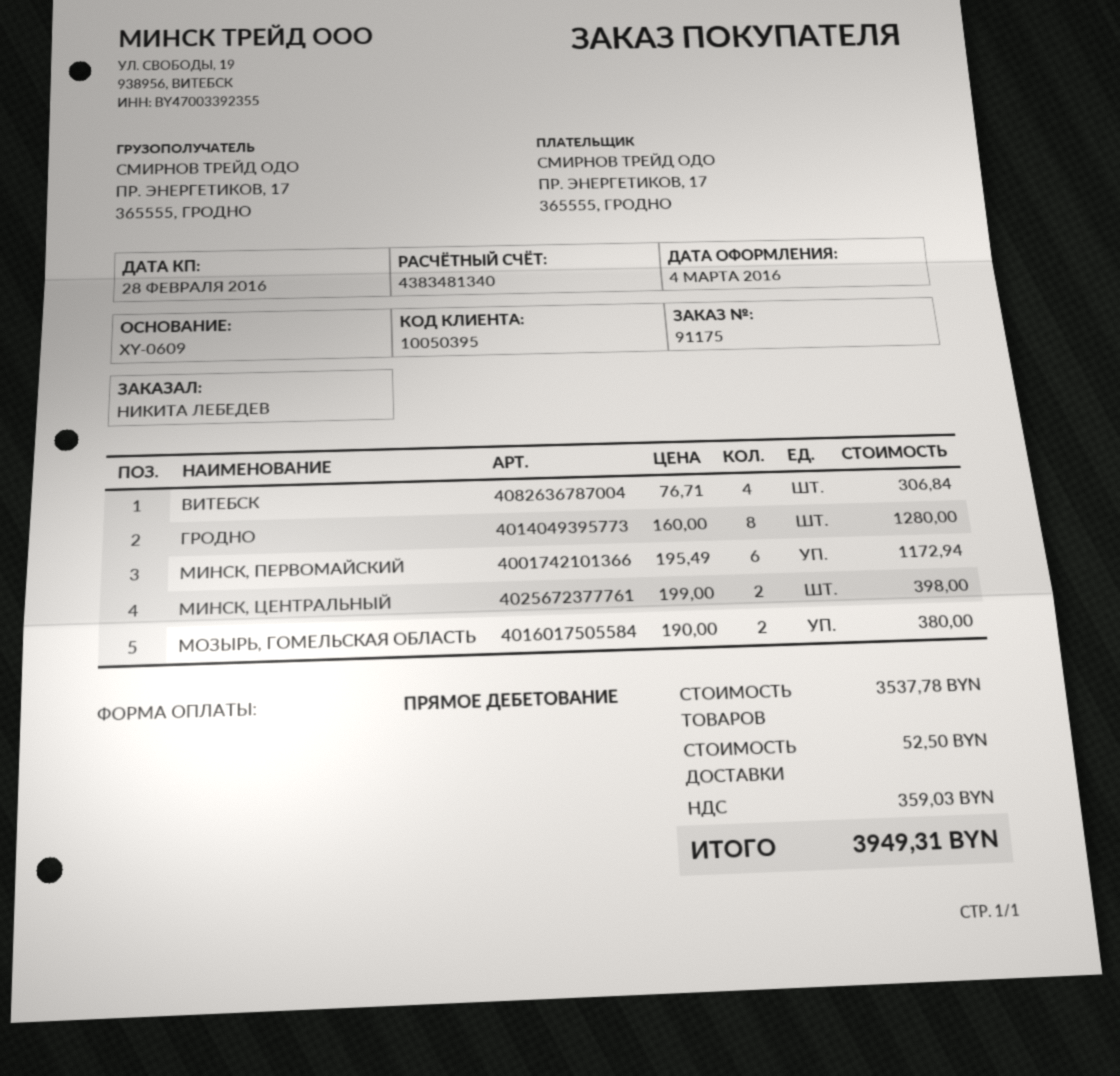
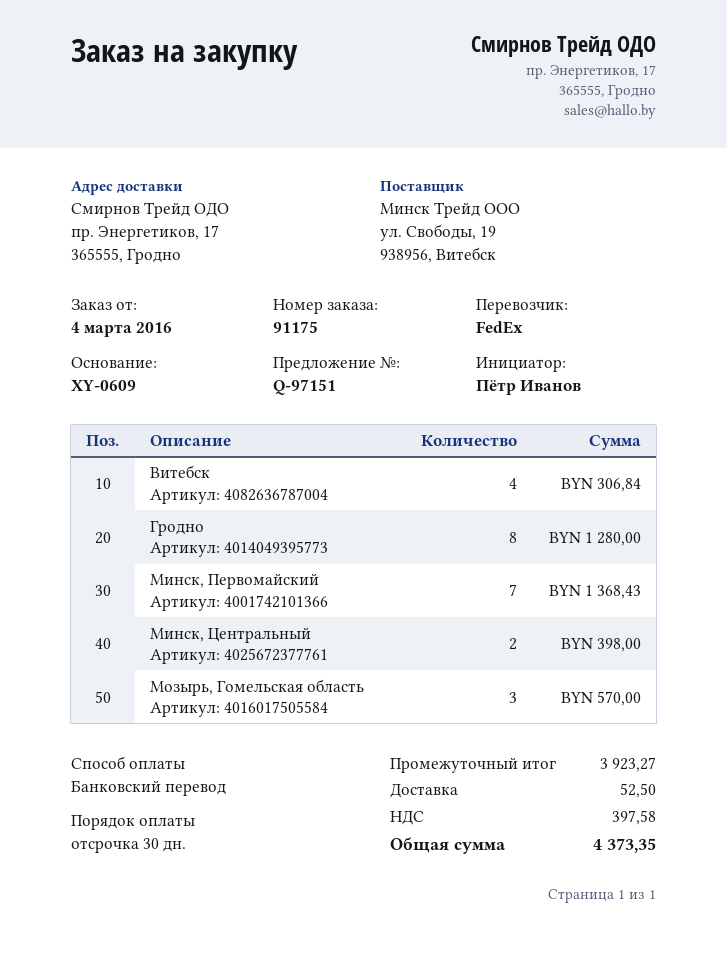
ordered by: НИКИТА ЛЕБЕДЕВ -> Пётр Иванов
payment method: direct debit -> bank transfer
МИНСК, ПЕРВОМАЙСКИЙ: 6 for 1172.94 -> 7 for 1368.43
МОЗЫРЬ, ГОМЕЛЬСКАЯ ОБЛАСТЬ: 2 for 380.00 -> 3 for 570.00
subtotal: 3537.78 -> 3923.27
tax: 359.03 -> 397.58
total: 3949.31 -> 4373.35

